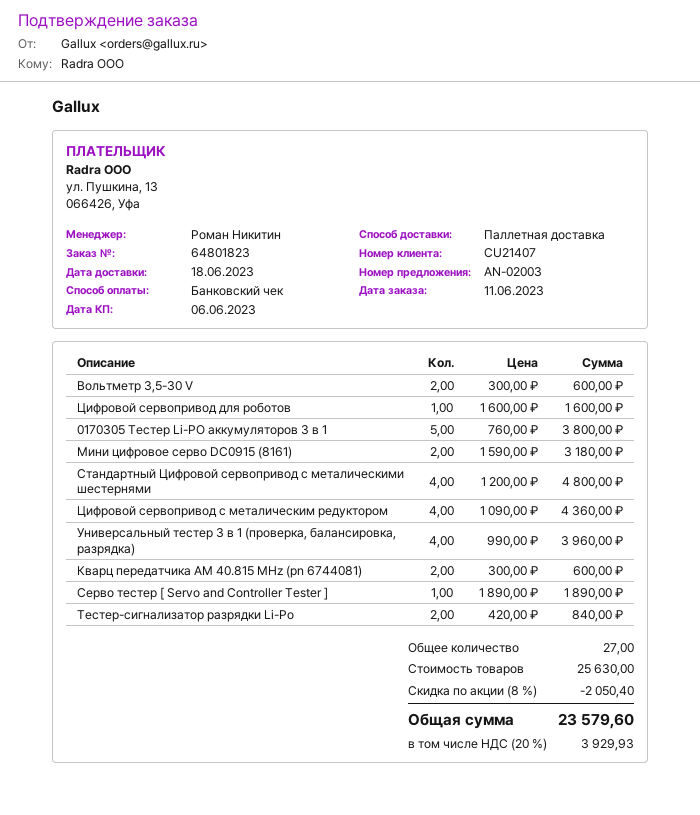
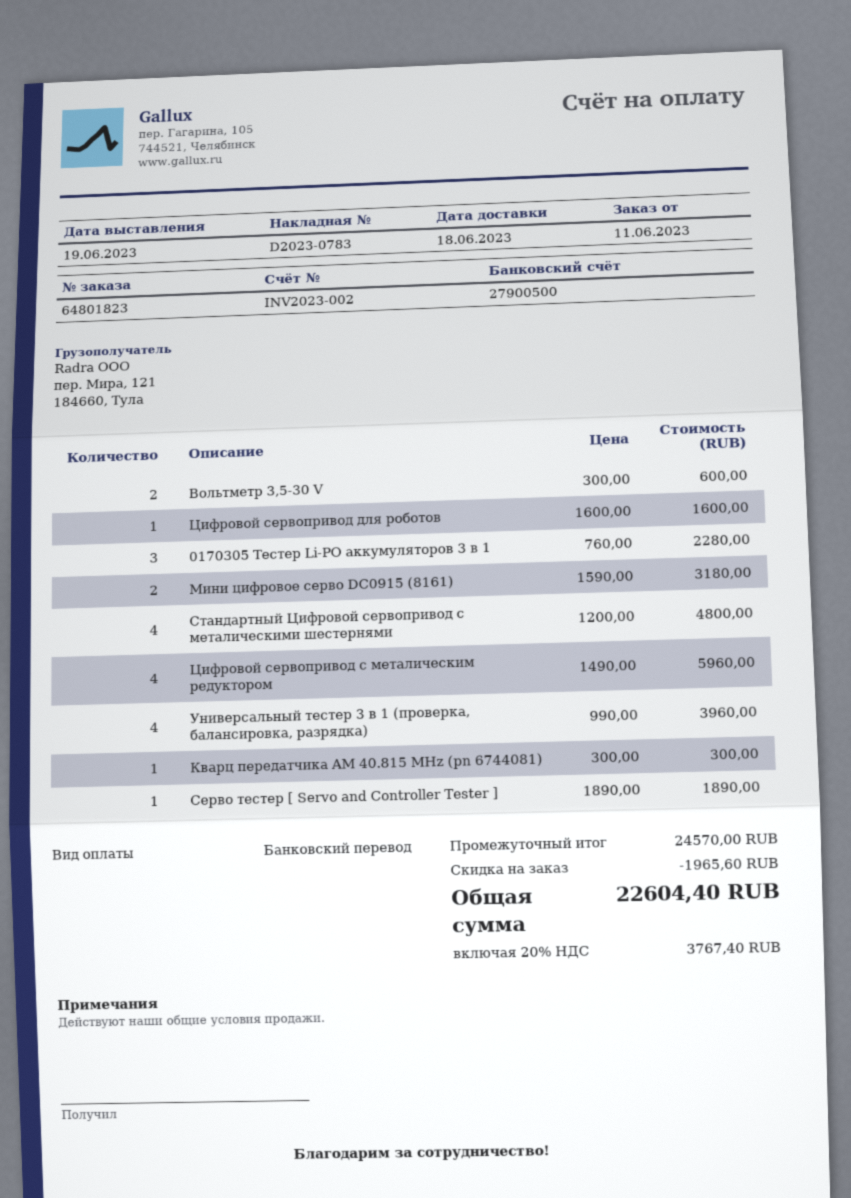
payment method: cheque -> bank transfer
0170305 Тестер Li-PO аккумуляторов 3 в 1: 5 x 760.00 = 3800.00 -> 3 x 760.00 = 2280.00
Цифровой сервопривод с металическим редуктором: 4 x 1090.00 = 4360.00 -> 4 x 1490.00 = 5960.00
Кварц передатчика AM 40.815 MHz (pn 6744081): 2 x 300.00 = 600.00 -> 1 x 300.00 = 300.00
Тестер-сигнализатор разрядки Li-Po: 2 x 420.00 = 840.00 -> none
subtotal: 25630.00 -> 24570.00
discount: 2050.40 -> 1965.60
tax: 20% = 3929.93 -> 20% = 3767.40
total: 23579.60 -> 22604.40

